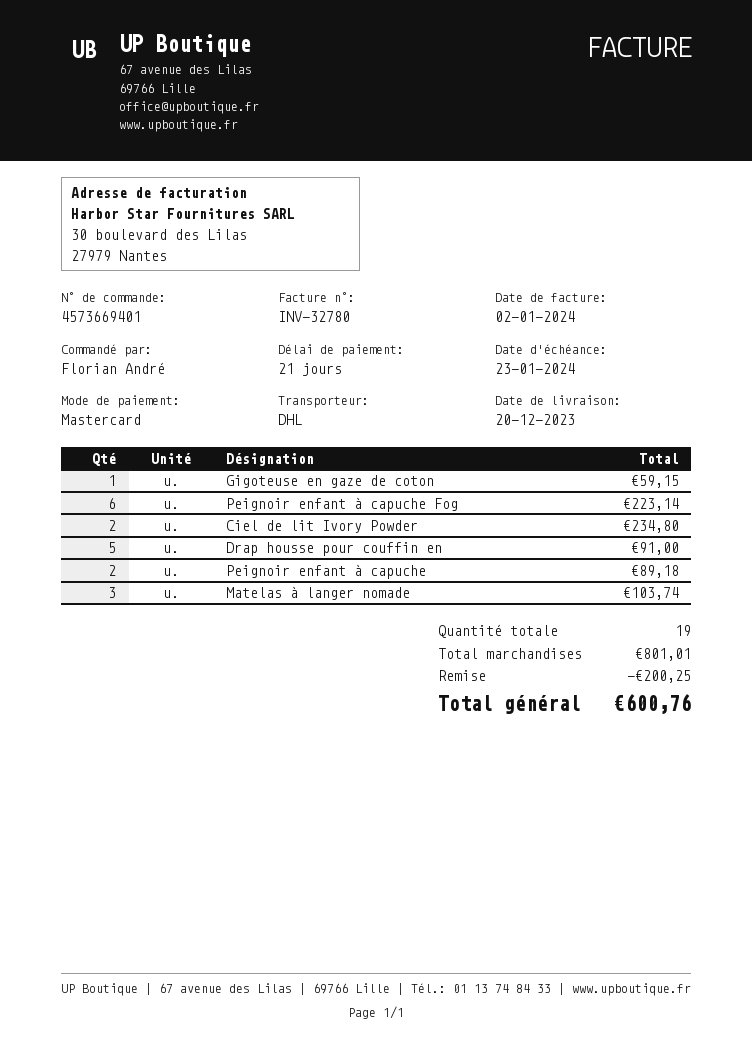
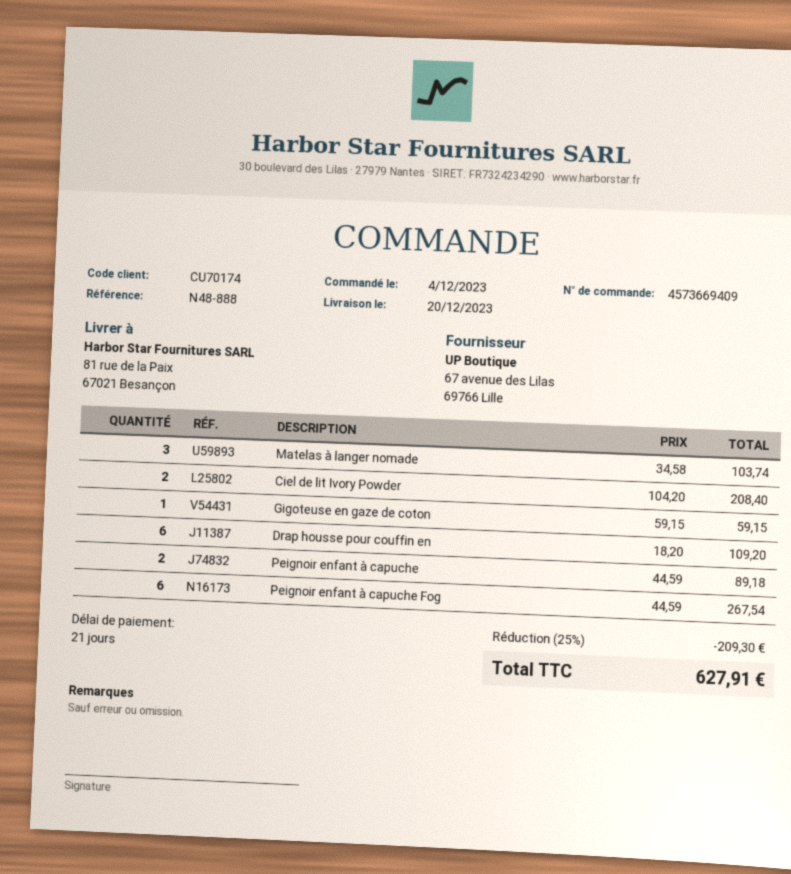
order number: 4573669401 -> 4573669409
Peignoir enfant à capuche Fog: 6 for 223.14 -> 6 for 267.54
Ciel de lit Ivory Powder: 2 for 234.80 -> 2 for 208.40
Drap housse pour couffin en: 5 for 91.00 -> 6 for 109.20
discount: 200.25 -> 209.30
total: 600.76 -> 627.91

